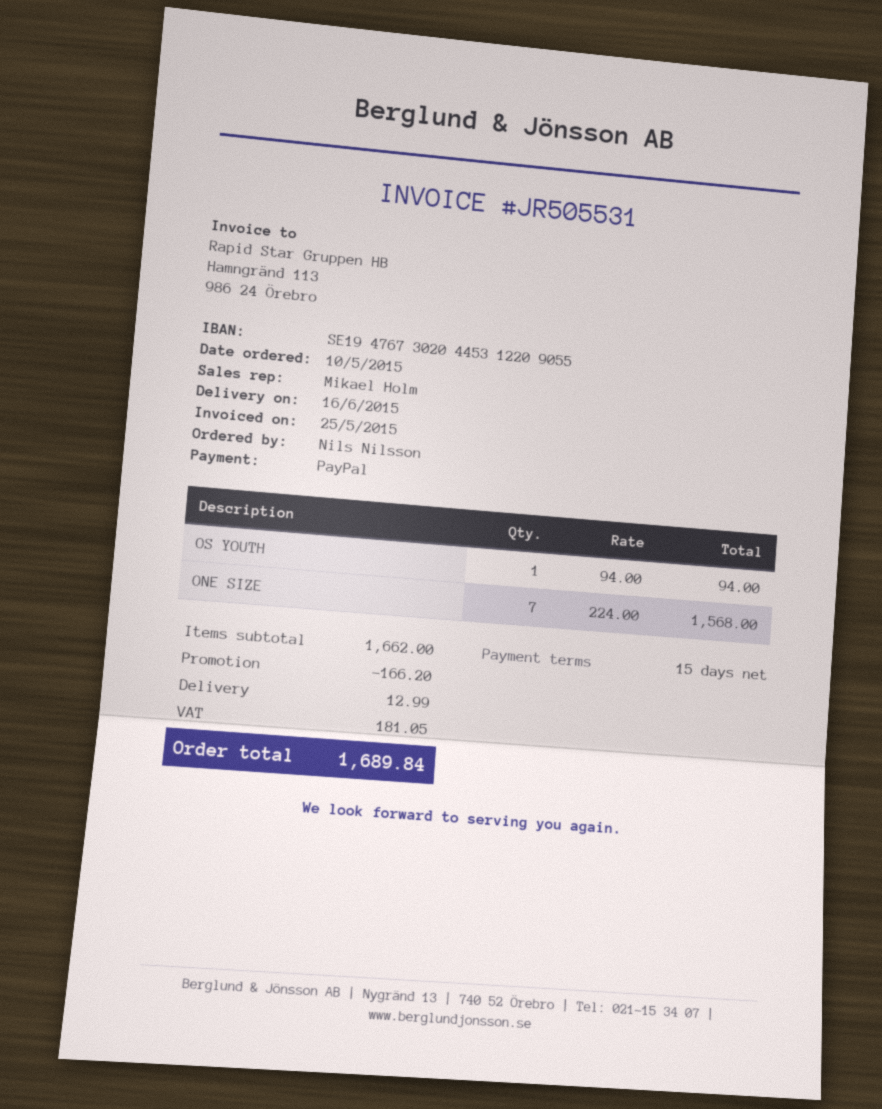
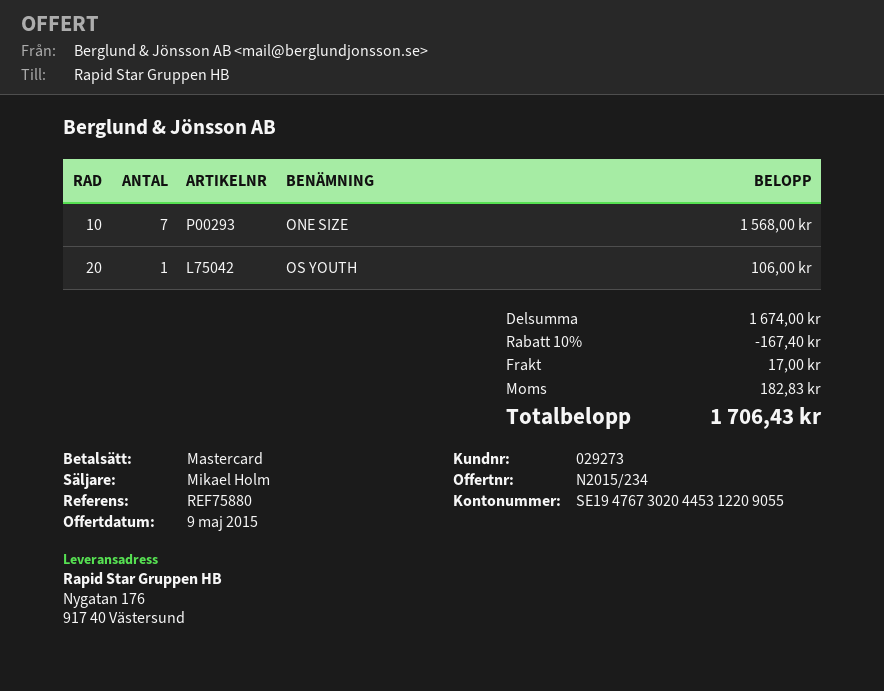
payment method: PayPal -> Mastercard
OS YOUTH: 1 for 94.00 -> 1 for 106.00
subtotal: 1662.00 -> 1674.00
discount: 166.20 -> 167.40
shipping: 12.99 -> 17.00
tax: 181.05 -> 182.83
total: 1689.84 -> 1706.43

